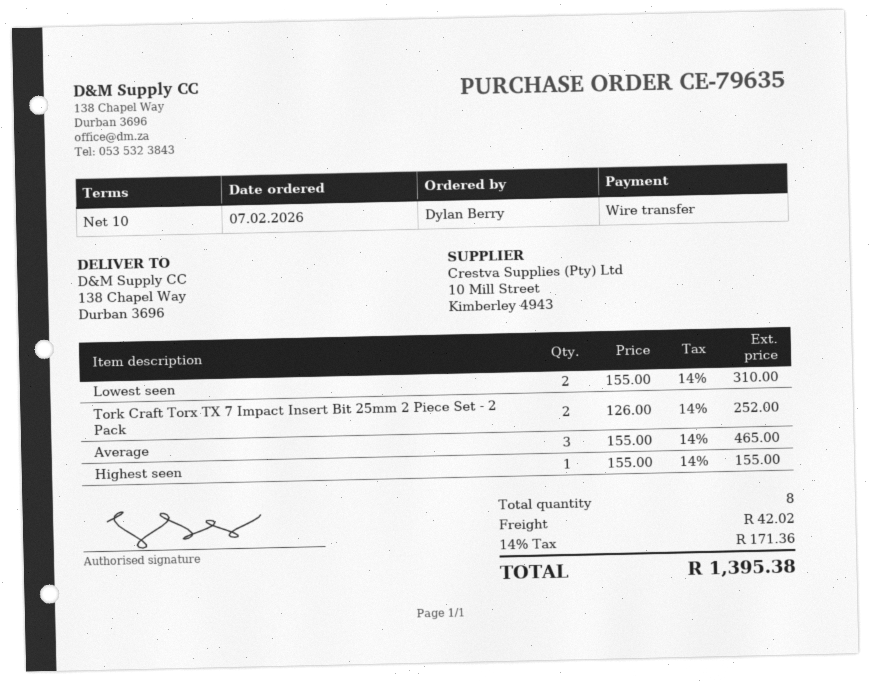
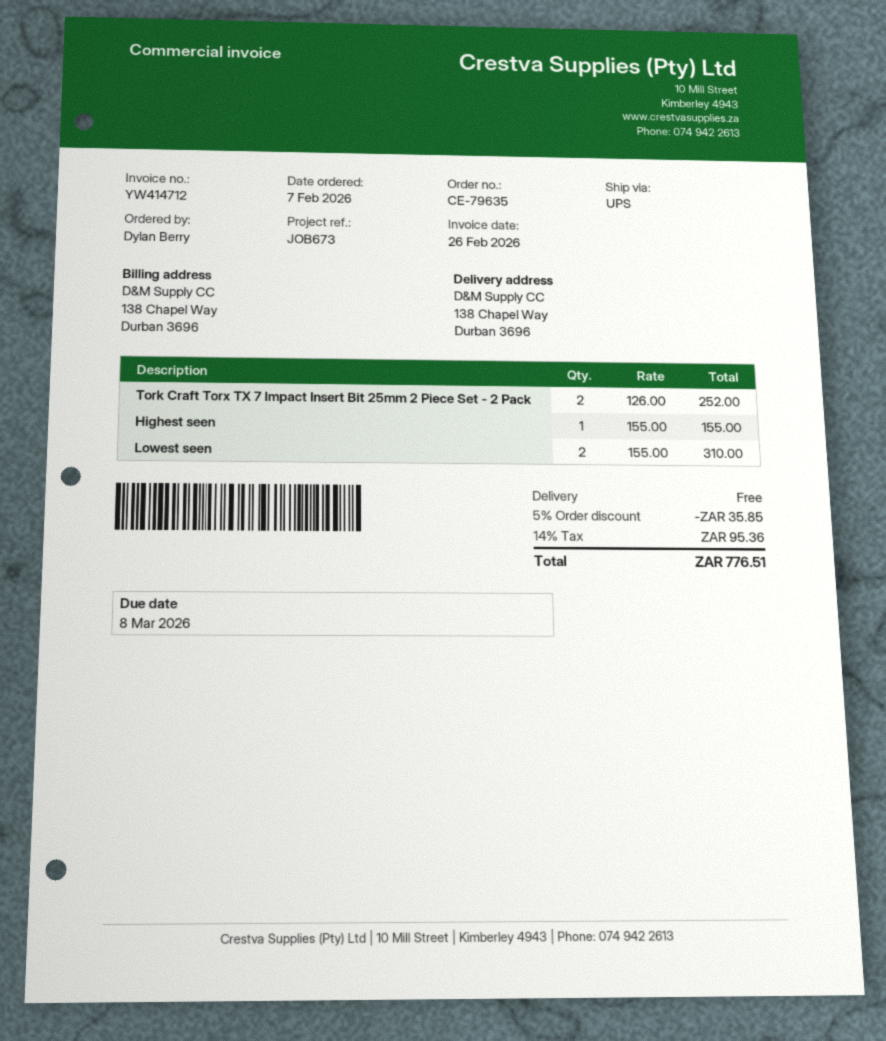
Average: 3 x 155.00 = 465.00 -> none
discount: none -> 5% = 35.85
shipping: 42.02 -> 0.00
tax: 14% = 171.36 -> 14% = 95.36
total: 1395.38 -> 776.51

